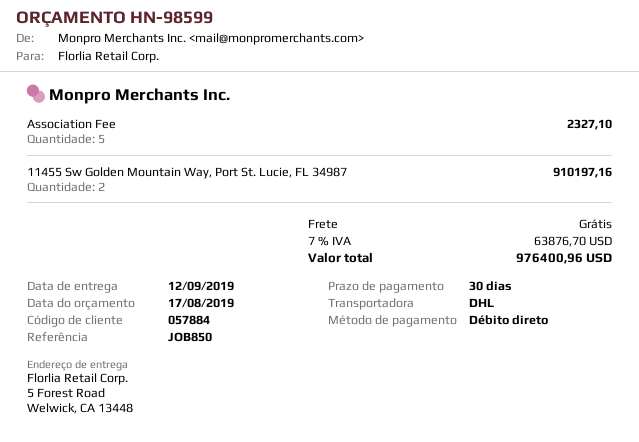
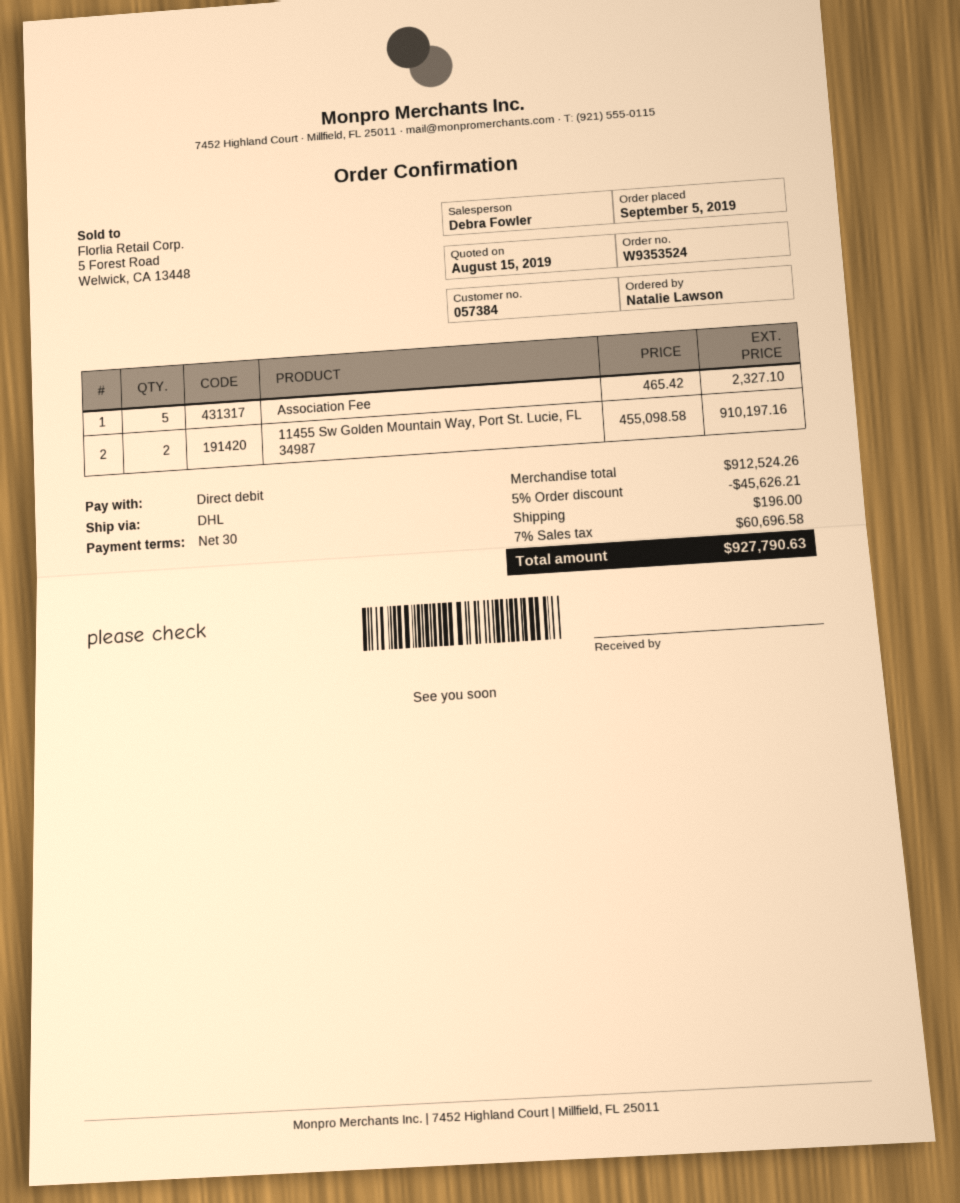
quote date: 2019-08-17 -> 2019-08-15
customer number: 057884 -> 057384
discount: none -> 5% = 45626.21
shipping: 0.00 -> 196.00
tax: 7% = 63876.70 -> 7% = 60696.58
total: 976400.96 -> 927790.63

